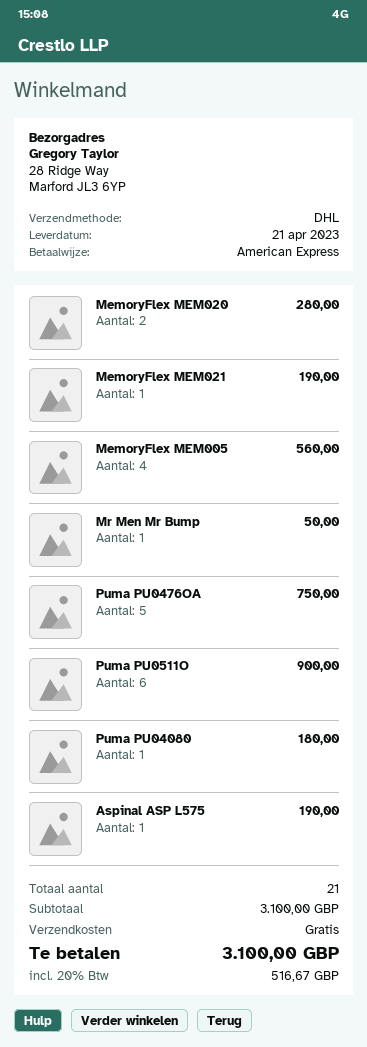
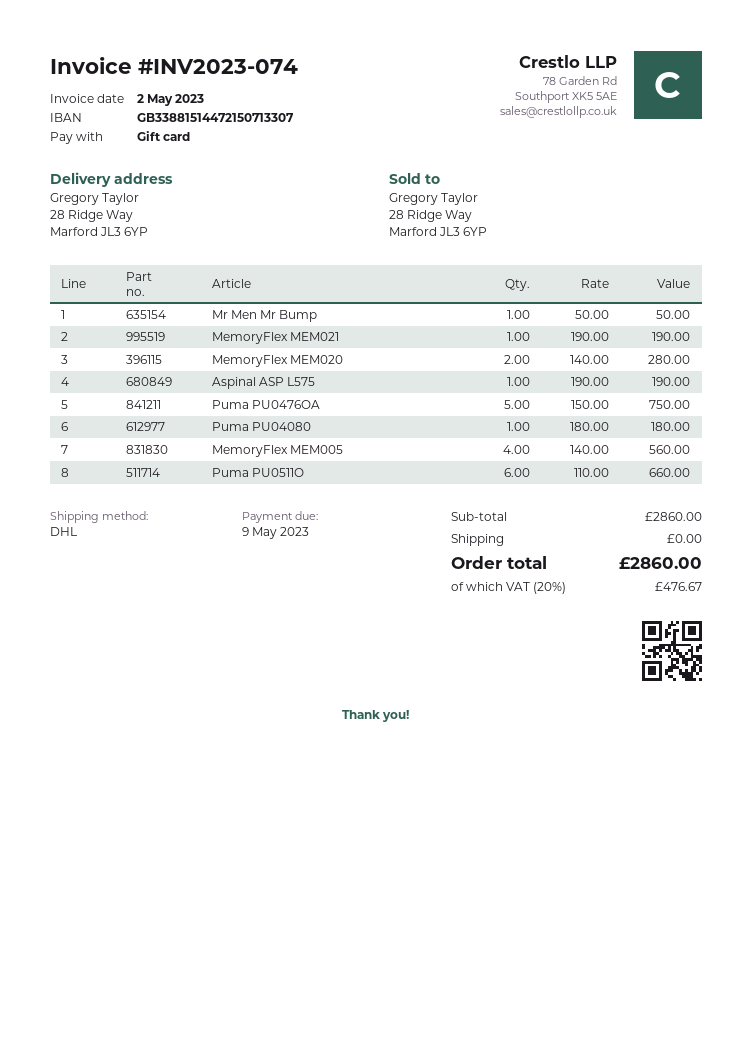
payment method: American Express -> gift card
Puma PU0511O: 6 for 900.00 -> 6 for 660.00
subtotal: 3100.00 -> 2860.00
tax: 20% = 516.67 -> 20% = 476.67
total: 3100.00 -> 2860.00

